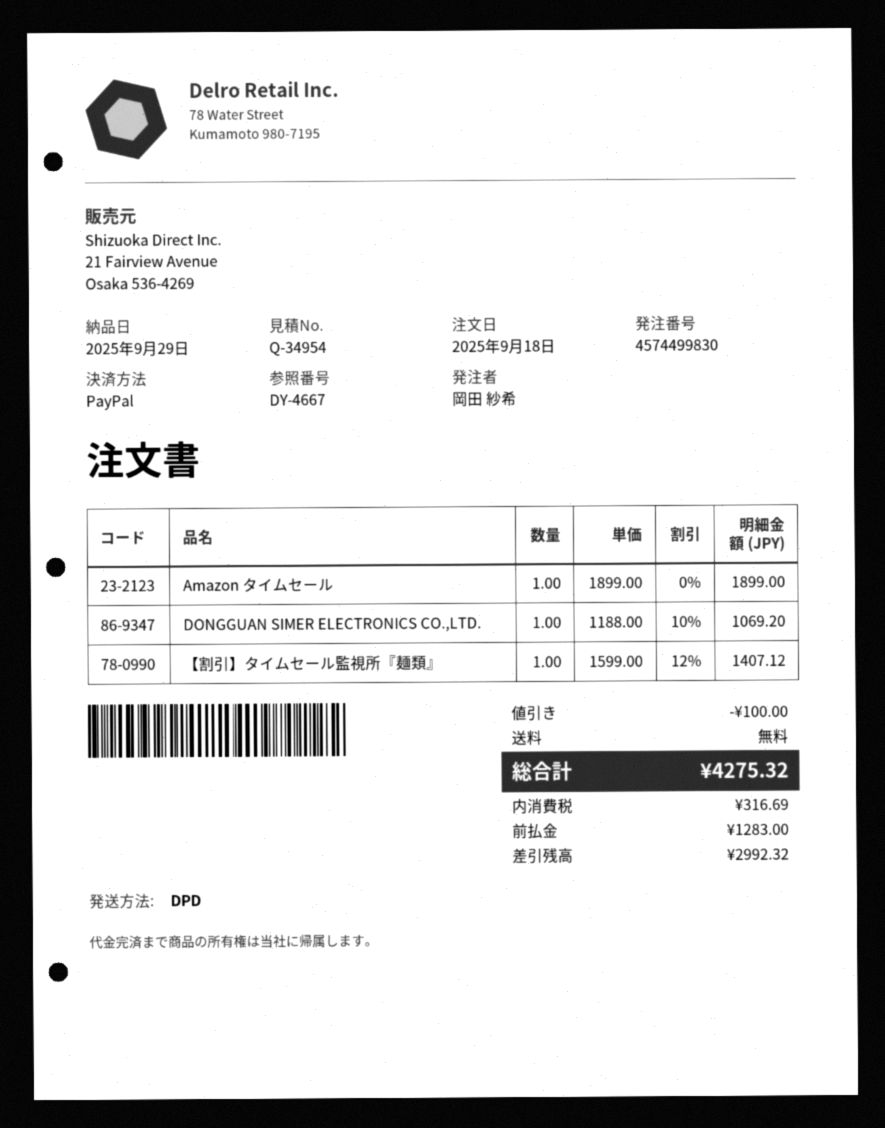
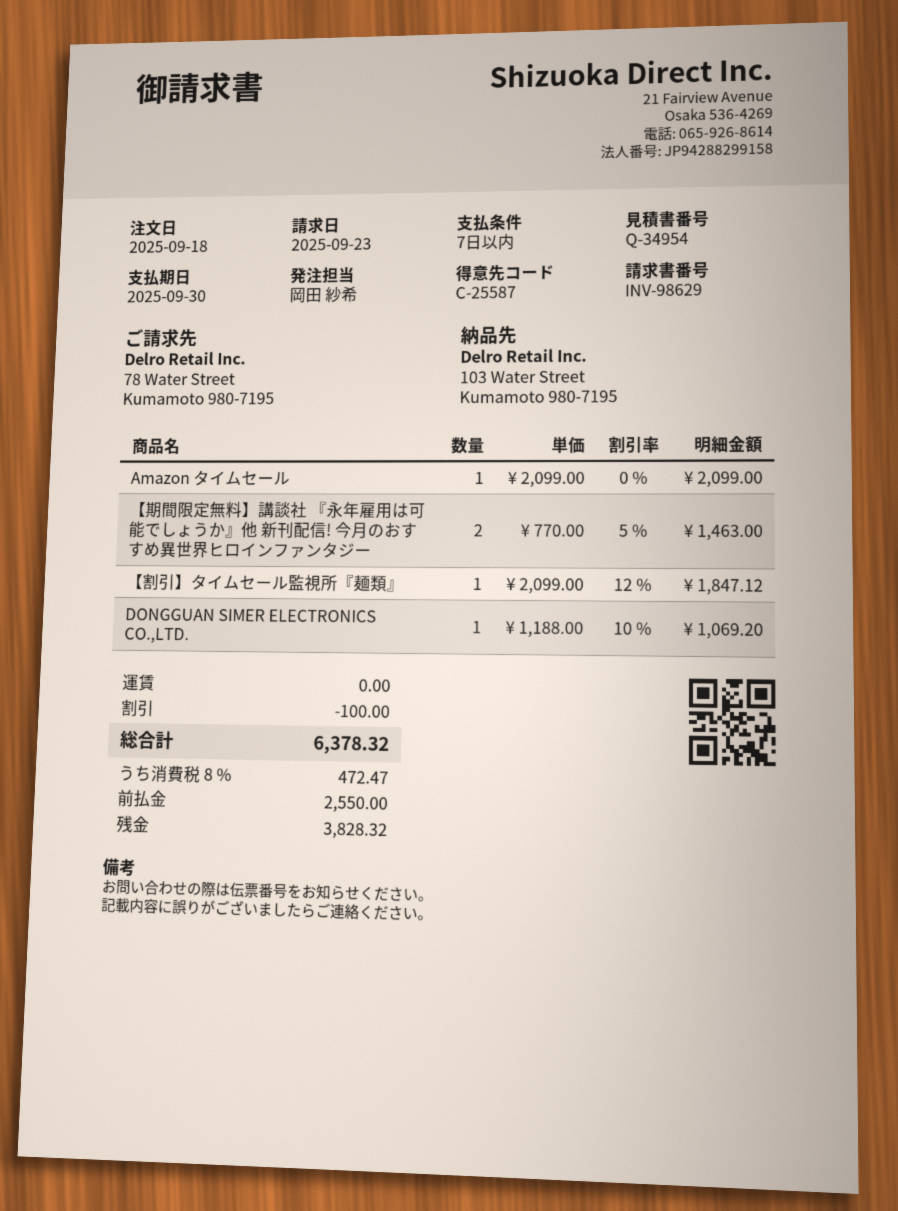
Amazon タイムセール: 1 x 1899.00 = 1899.00 -> 1 x 2099.00 = 2099.00
【割引】タイムセール監視所『麺類』: 1 x 1599.00 - 12% = 1407.12 -> 1 x 2099.00 - 12% = 1847.12
【期間限定無料】講談社 『永年雇用は可能でしょうか』他 新刊配信! 今月のおすすめ異世界ヒロインファンタジー: none -> 2 x 770.00 - 5% = 1463.00
tax: 316.69 -> 472.47
total: 4275.32 -> 6378.32
deposit: 1283.00 -> 2550.00
balance: 2992.32 -> 3828.32

